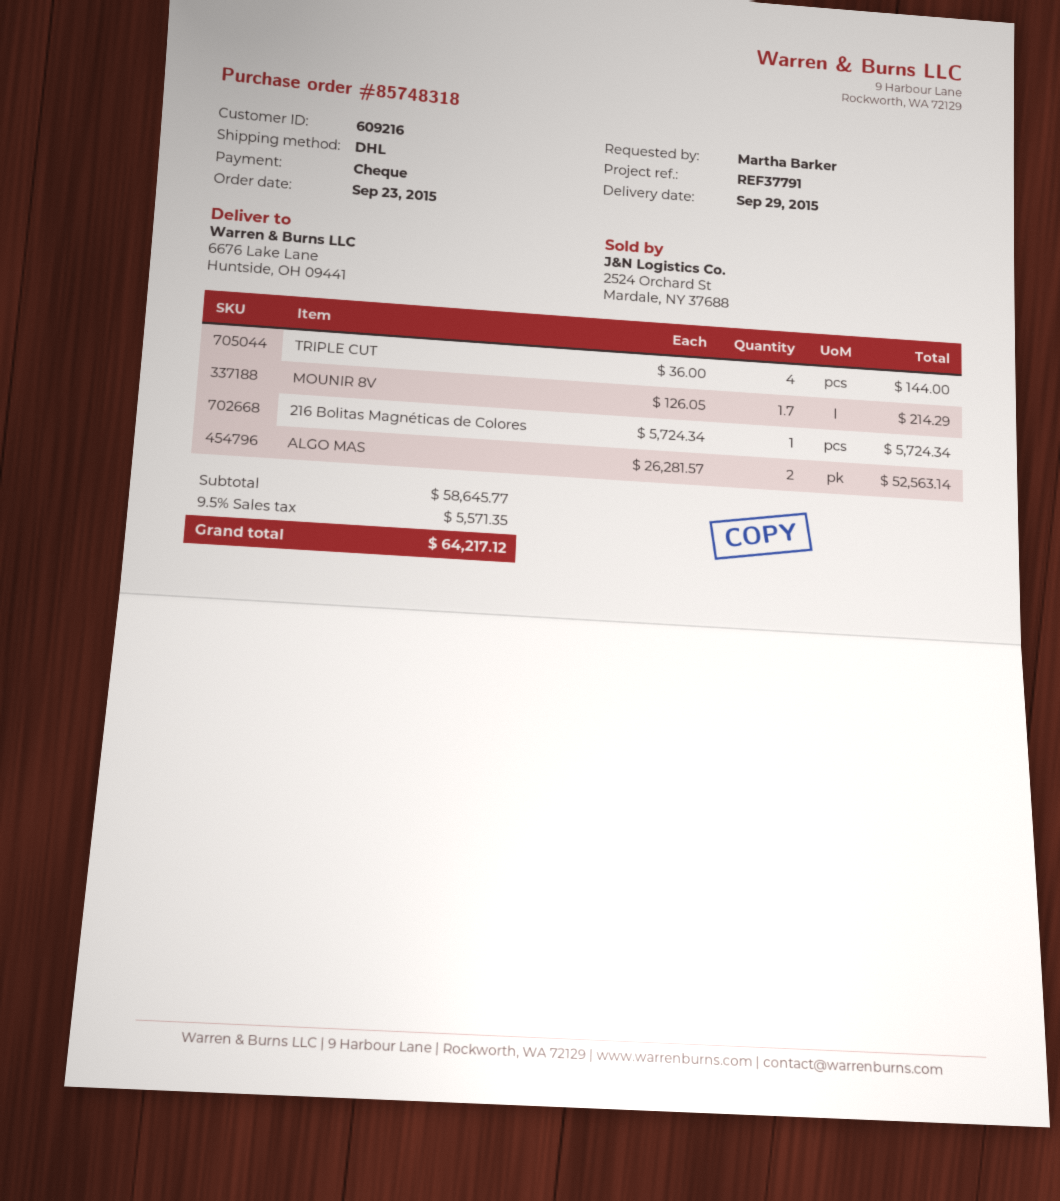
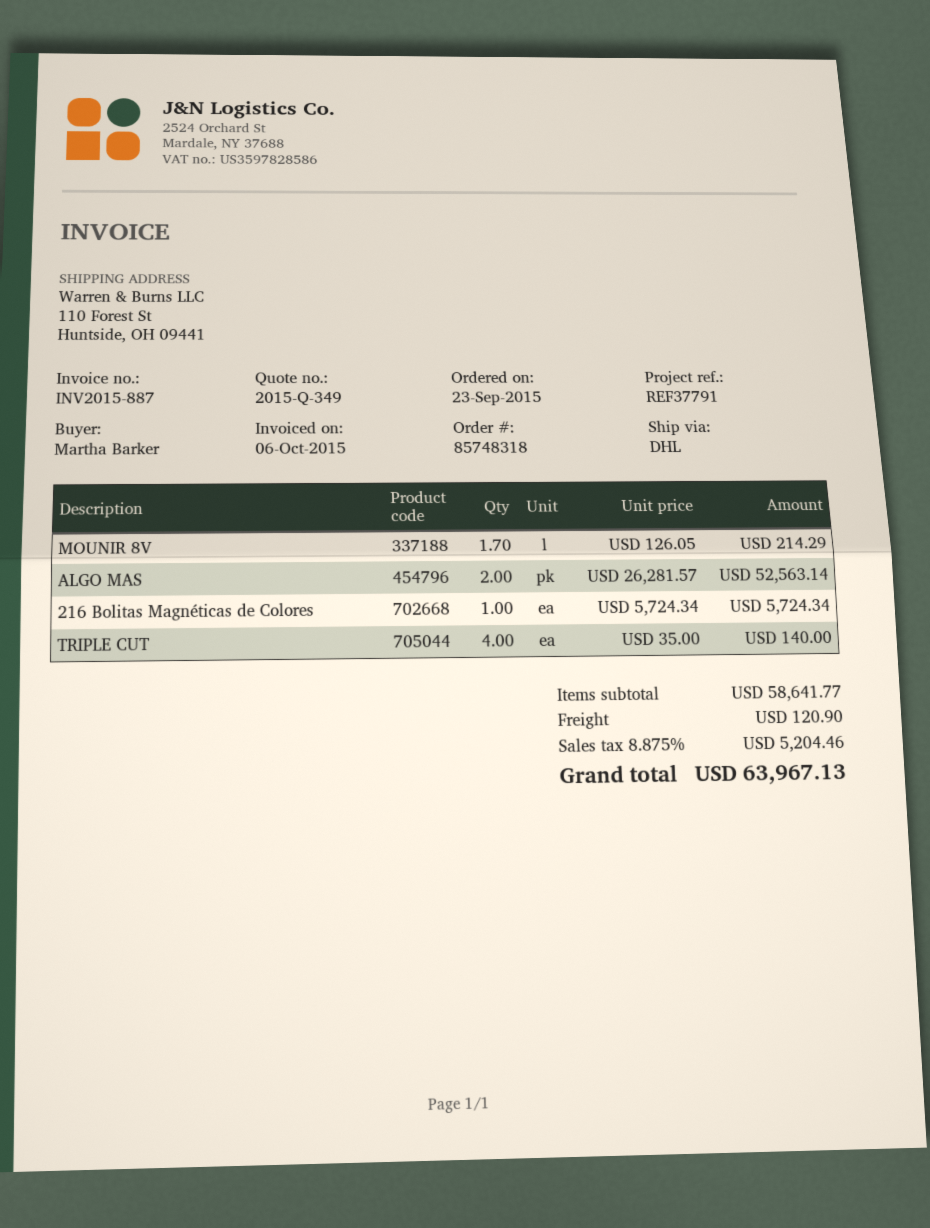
ship to: 6676 Lake Lane, Huntside, OH 09441 -> 110 Forest St, Huntside, OH 09441
TRIPLE CUT: 4 x 36.00 = 144.00 -> 4 x 35.00 = 140.00
subtotal: 58645.77 -> 58641.77
shipping: none -> 120.90
tax: 9.5% = 5571.35 -> 8.875% = 5204.46
total: 64217.12 -> 63967.13

